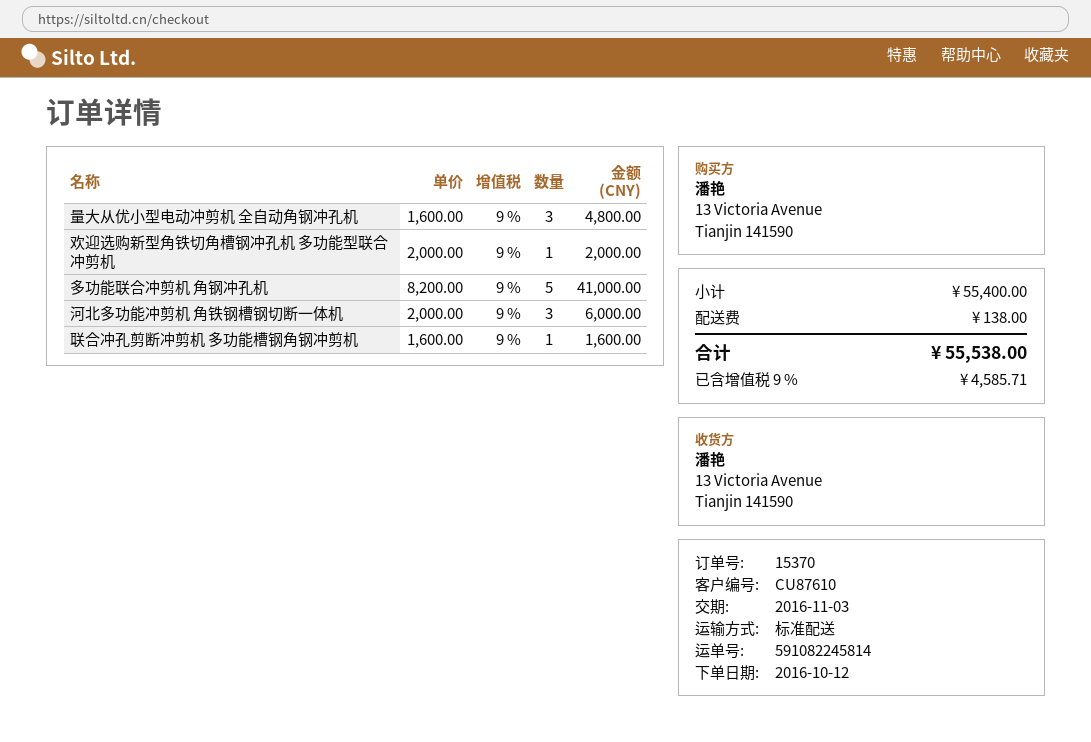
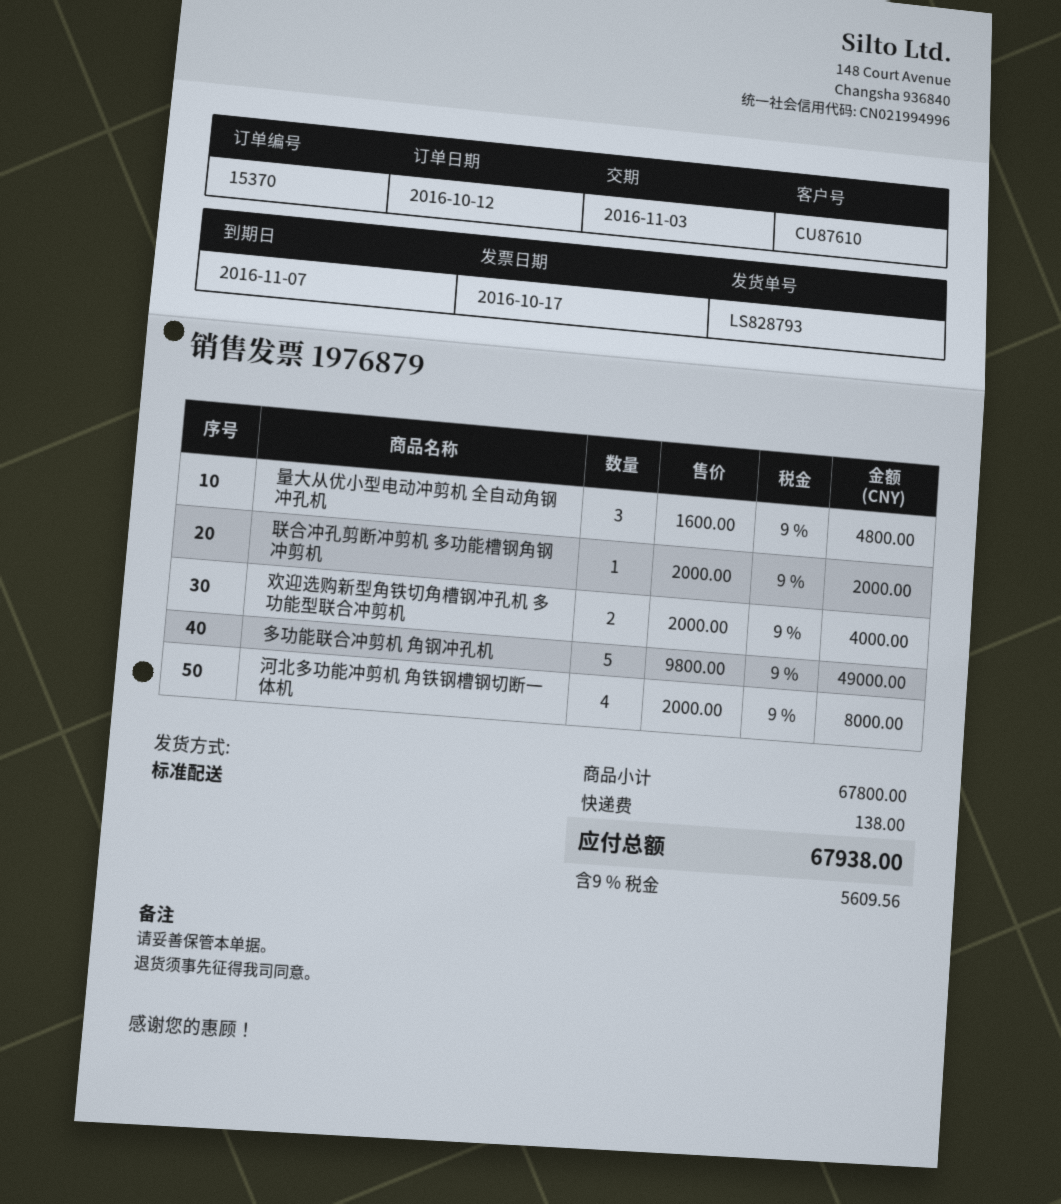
欢迎选购新型角铁切角槽钢冲孔机 多功能型联合冲剪机: 1 x 2000.00 = 2000.00 -> 2 x 2000.00 = 4000.00
多功能联合冲剪机 角钢冲孔机: 5 x 8200.00 = 41000.00 -> 5 x 9800.00 = 49000.00
河北多功能冲剪机 角铁钢槽钢切断一体机: 3 x 2000.00 = 6000.00 -> 4 x 2000.00 = 8000.00
联合冲孔剪断冲剪机 多功能槽钢角钢冲剪机: 1 x 1600.00 = 1600.00 -> 1 x 2000.00 = 2000.00
subtotal: 55400.00 -> 67800.00
tax: 9% = 4585.71 -> 9% = 5609.56
total: 55538.00 -> 67938.00

